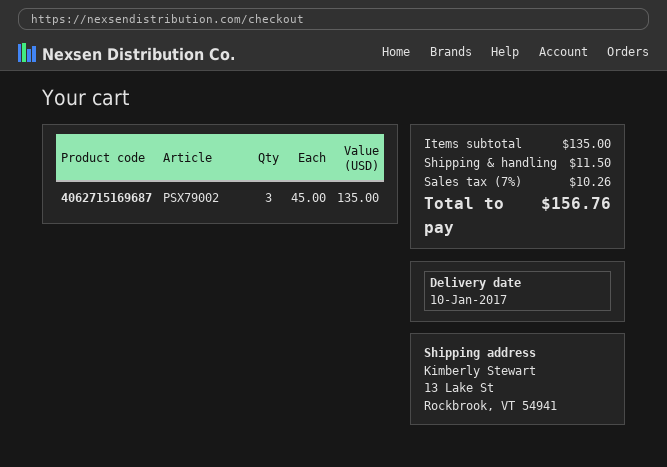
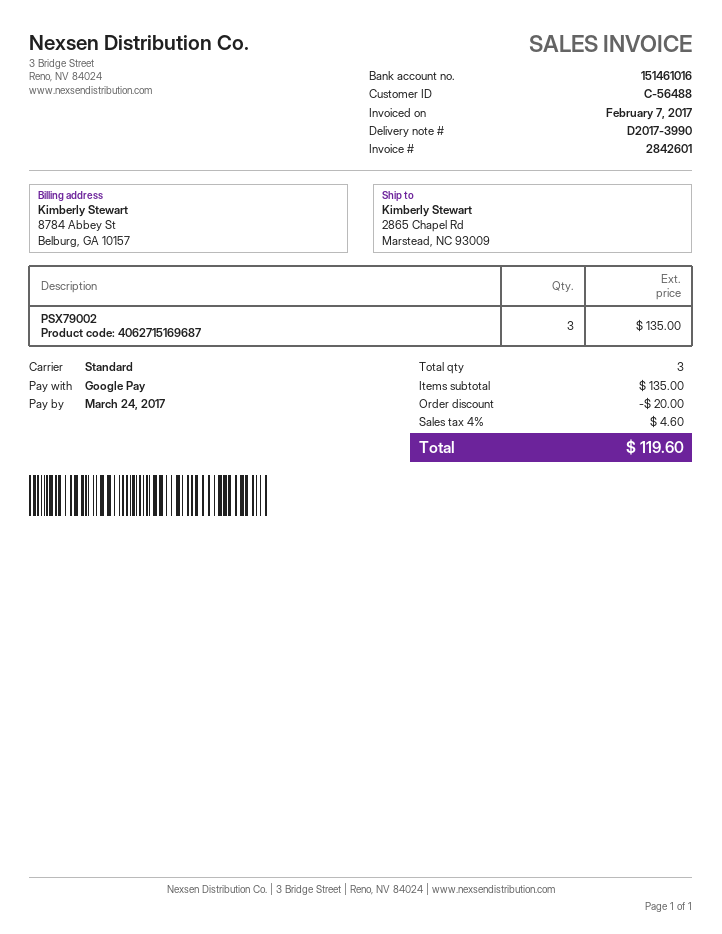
ship to: 13 Lake St, Rockbrook, VT 54941 -> 2865 Chapel Rd, Marstead, NC 93009
discount: none -> 20.00
shipping: 11.50 -> none
tax: 7% = 10.26 -> 4% = 4.60
total: 156.76 -> 119.60

